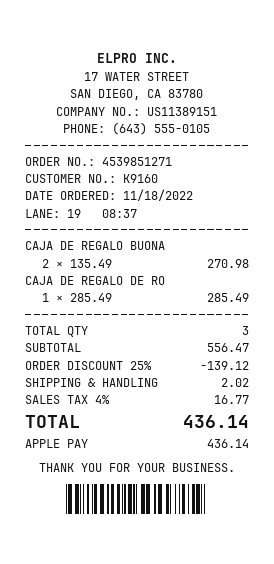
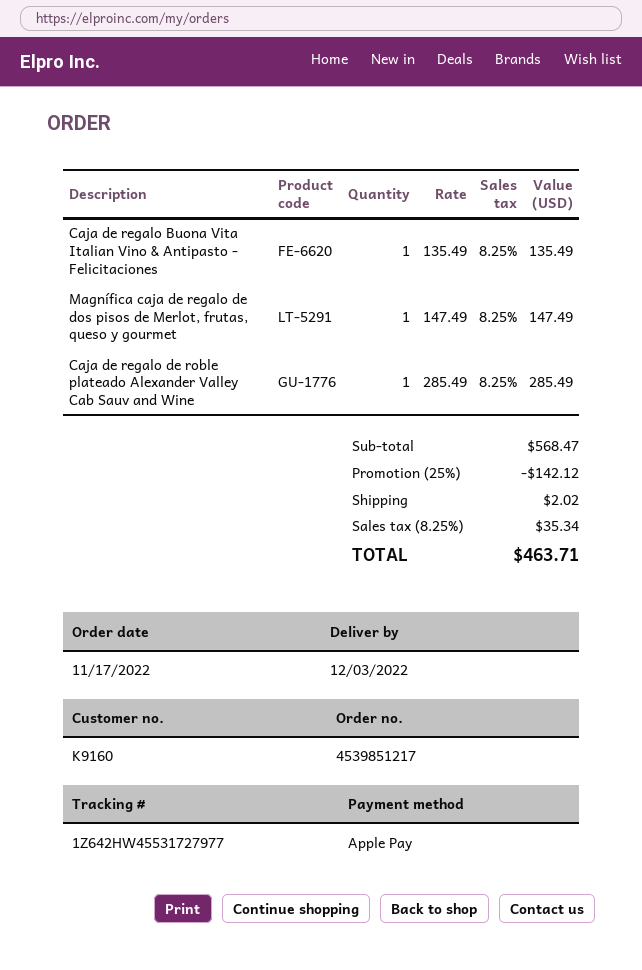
order number: 4539851271 -> 4539851217
order date: 2022-11-18 -> 2022-11-17
CAJA DE REGALO BUONA: 2 x 135.49 = 270.98 -> 1 x 135.49 = 135.49
Magnífica caja de regalo de dos pisos de Merlot, frutas, queso y gourmet: none -> 1 x 147.49 = 147.49
subtotal: 556.47 -> 568.47
discount: 25% = 139.12 -> 25% = 142.12
tax: 4% = 16.77 -> 8.25% = 35.34
total: 436.14 -> 463.71

